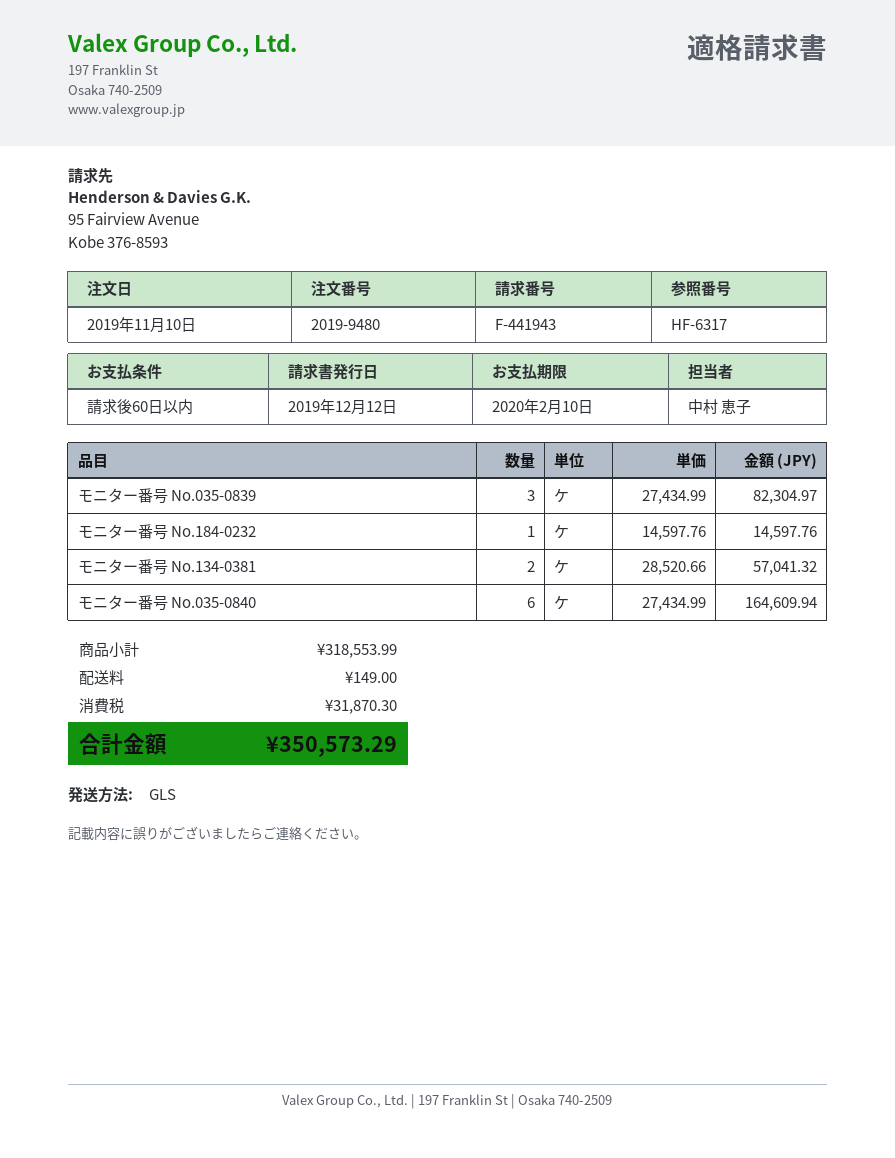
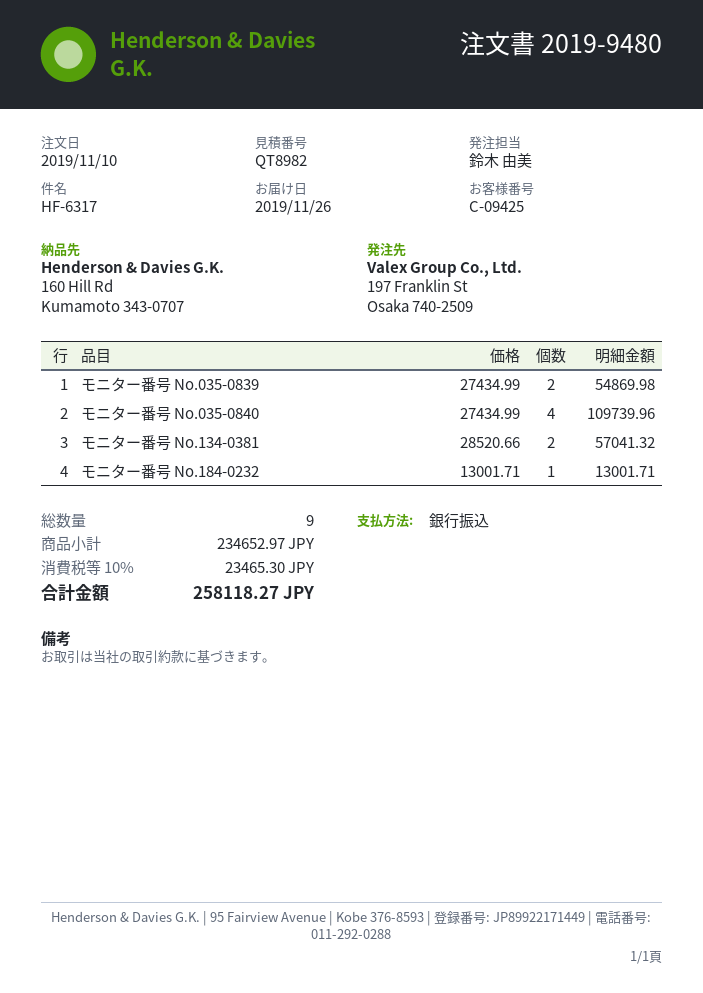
モニター番号 No.035-0839: 3 x 27434.99 = 82304.97 -> 2 x 27434.99 = 54869.98
モニター番号 No.184-0232: 1 x 14597.76 = 14597.76 -> 1 x 13001.71 = 13001.71
モニター番号 No.035-0840: 6 x 27434.99 = 164609.94 -> 4 x 27434.99 = 109739.96
subtotal: 318553.99 -> 234652.97
shipping: 149.00 -> none
tax: 31870.30 -> 23465.30
total: 350573.29 -> 258118.27

